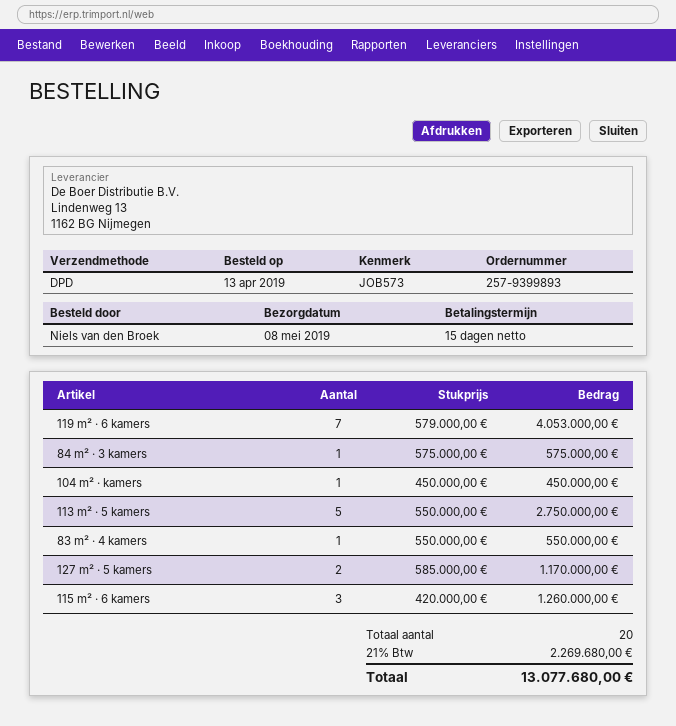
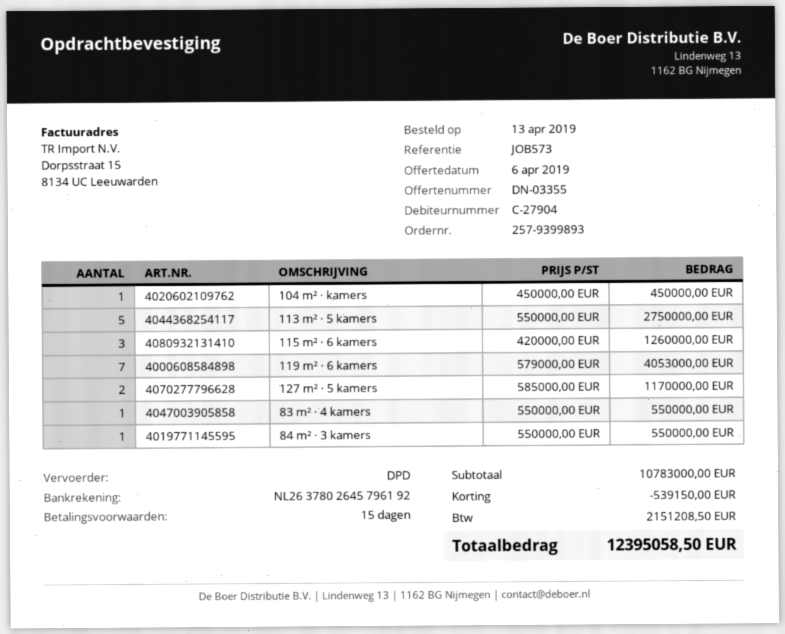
84 m² · 3 kamers: 1 x 575000.00 = 575000.00 -> 1 x 550000.00 = 550000.00
discount: none -> 539150.00
tax: 2269680.00 -> 2151208.50
total: 13077680.00 -> 12395058.50

